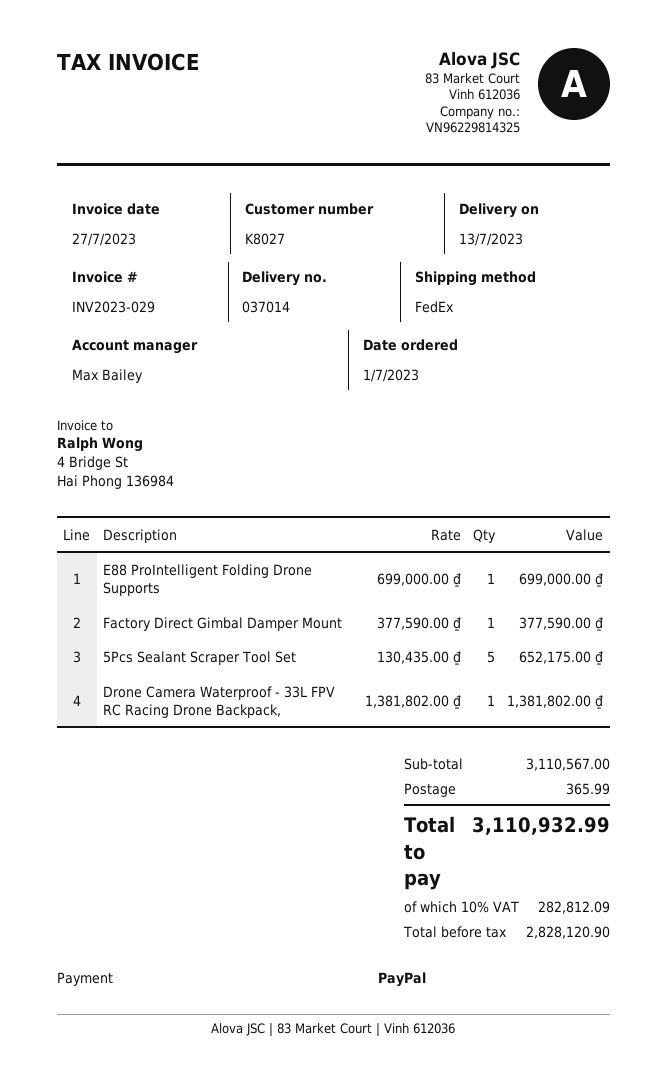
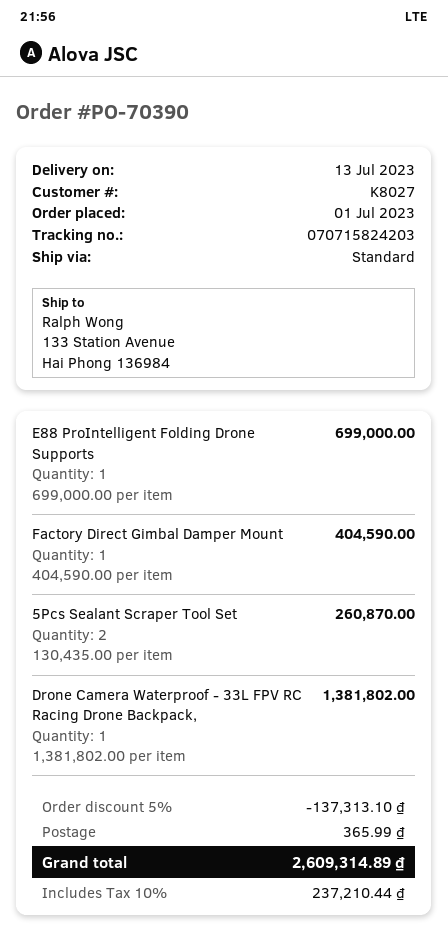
shipping method: FedEx -> standard
Factory Direct Gimbal Damper Mount: 1 x 377590.00 = 377590.00 -> 1 x 404590.00 = 404590.00
5Pcs Sealant Scraper Tool Set: 5 x 130435.00 = 652175.00 -> 2 x 130435.00 = 260870.00
discount: none -> 5% = 137313.10
tax: 10% = 282812.09 -> 10% = 237210.44
total: 3110932.99 -> 2609314.89

